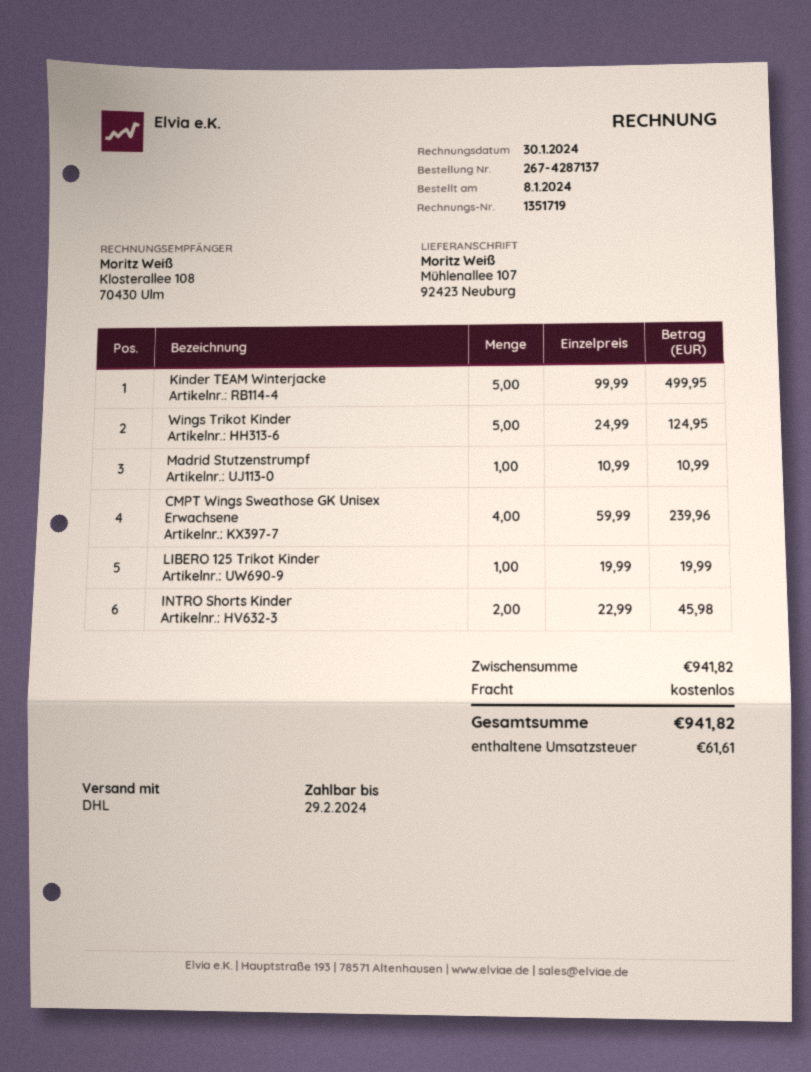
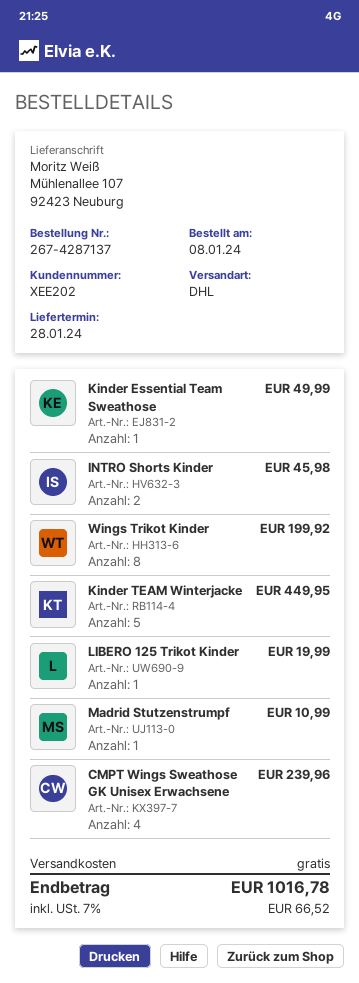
Kinder TEAM Winterjacke: 5 for 499.95 -> 5 for 449.95
Wings Trikot Kinder: 5 for 124.95 -> 8 for 199.92
Kinder Essential Team Sweathose: none -> 1 for 49.99
tax: 61.61 -> 66.52
total: 941.82 -> 1016.78

